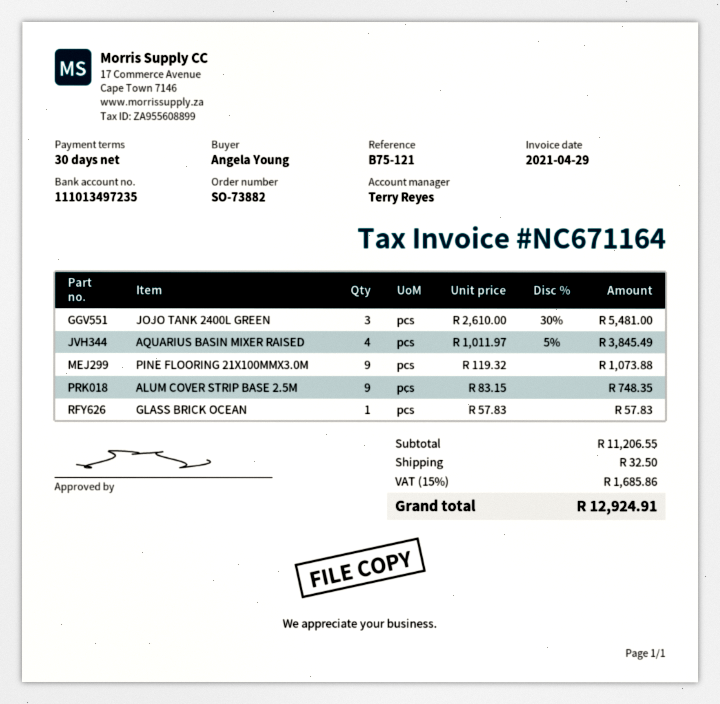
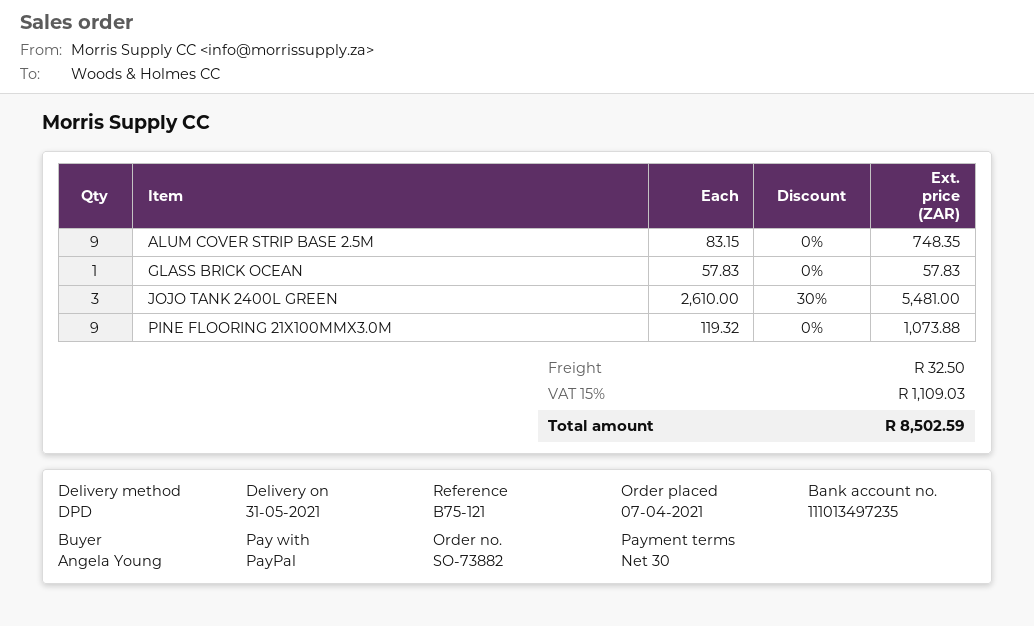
AQUARIUS BASIN MIXER RAISED: 4 x 1011.97 - 5% = 3845.49 -> none
tax: 15% = 1685.86 -> 15% = 1109.03
total: 12924.91 -> 8502.59

